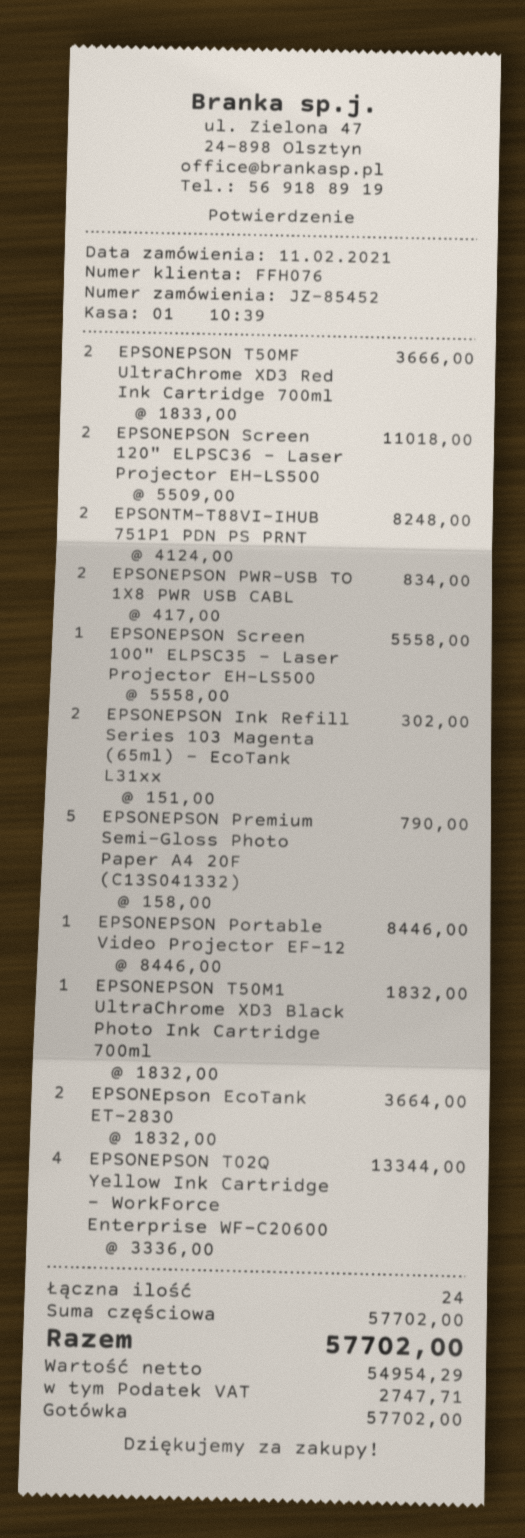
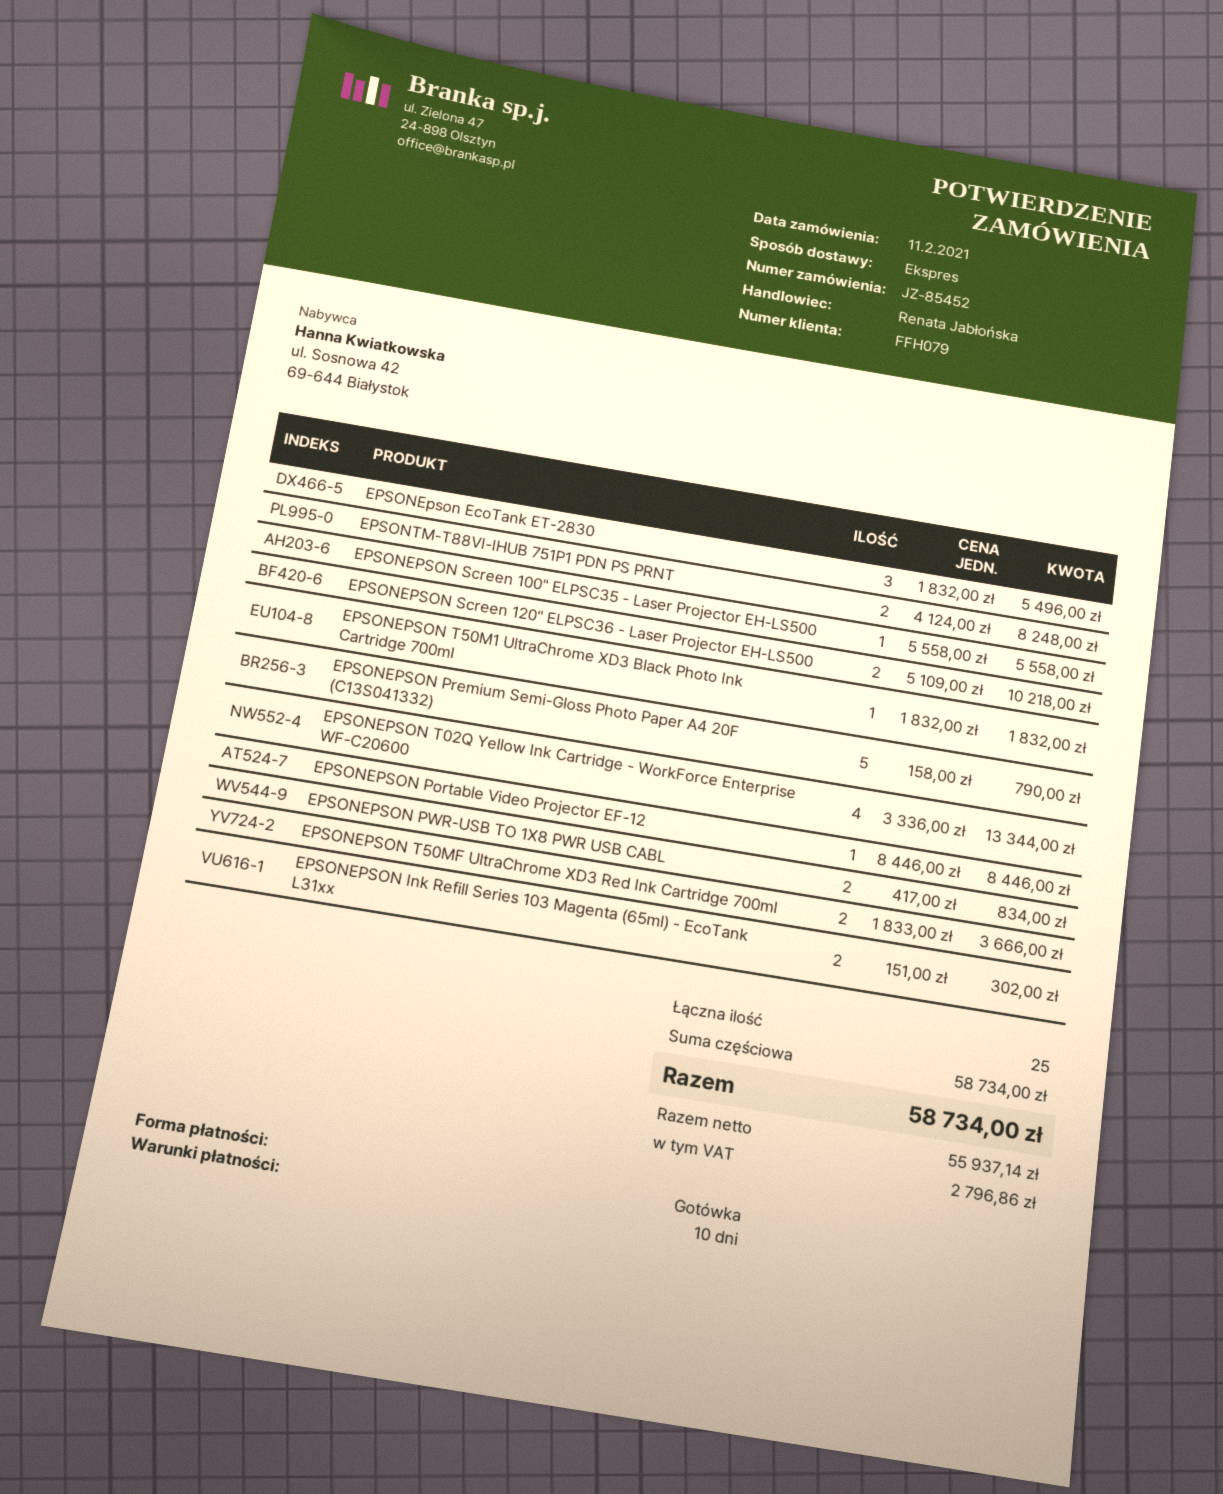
customer number: FFH076 -> FFH079
EPSONEPSON Screen 120" ELPSC36 - Laser Projector EH-LS500: 2 x 5509.00 = 11018.00 -> 2 x 5109.00 = 10218.00
EPSONEpson EcoTank ET-2830: 2 x 1832.00 = 3664.00 -> 3 x 1832.00 = 5496.00
total quantity: 24 -> 25
subtotal: 57702.00 -> 58734.00
net: 54954.29 -> 55937.14
tax: 2747.71 -> 2796.86
total: 57702.00 -> 58734.00

